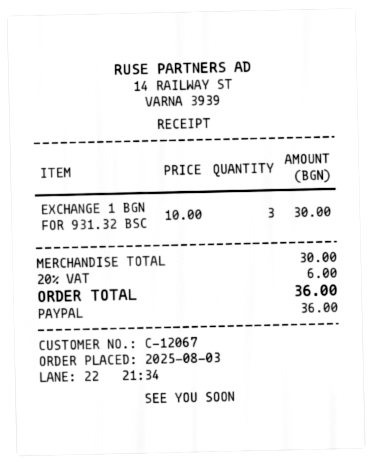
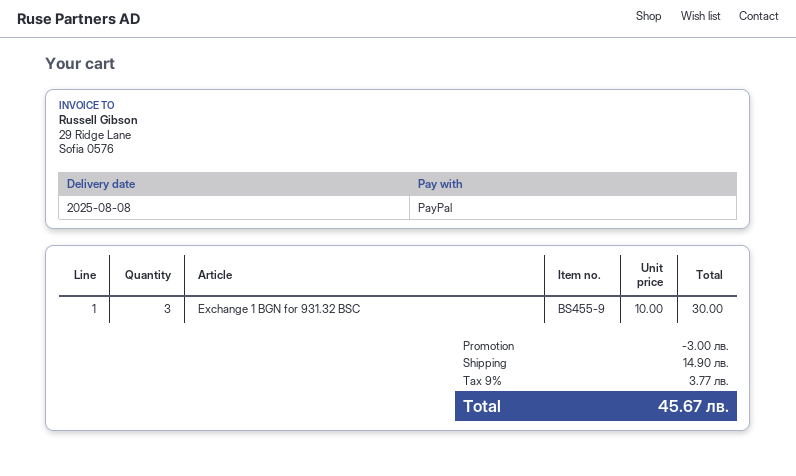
discount: none -> 3.00
shipping: none -> 14.90
tax: 20% = 6.00 -> 9% = 3.77
total: 36.00 -> 45.67

